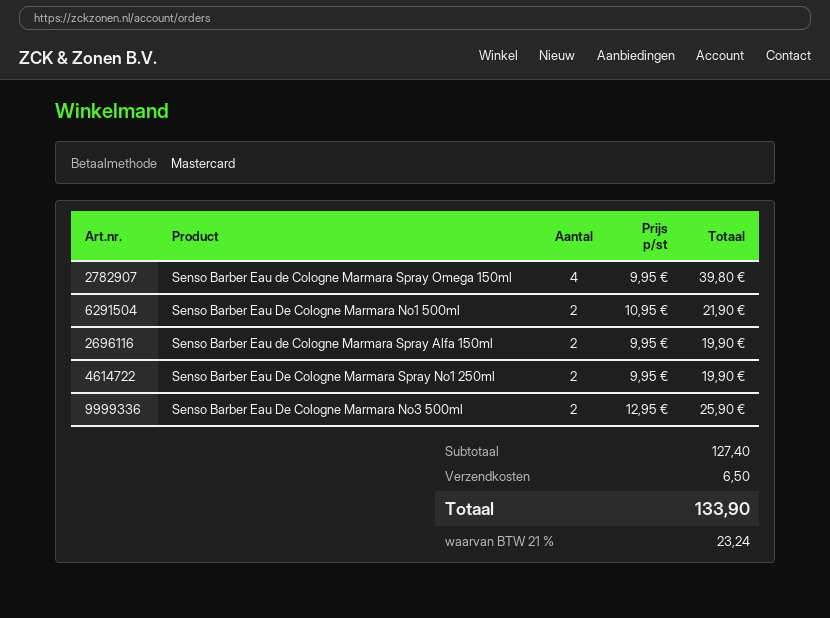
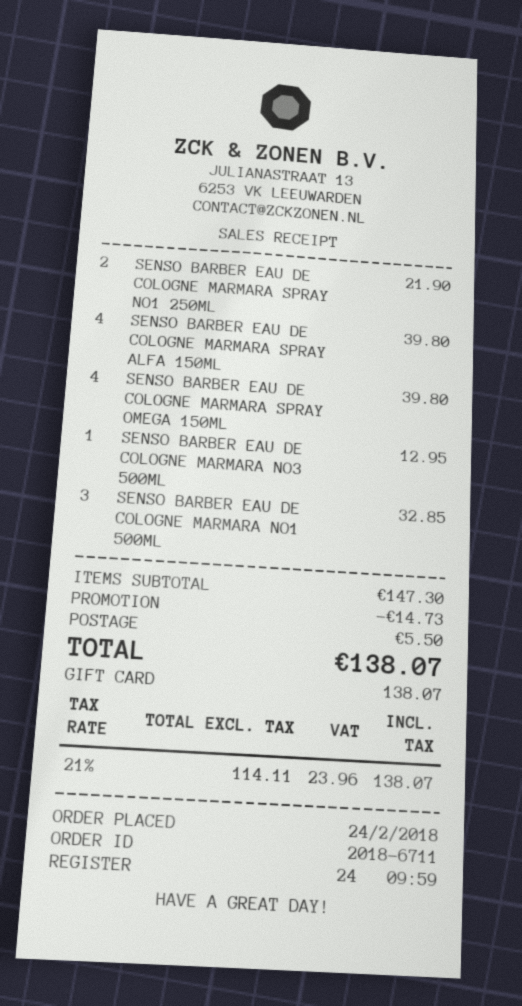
payment method: Mastercard -> gift card
Senso Barber Eau De Cologne Marmara No1 500ml: 2 for 21.90 -> 3 for 32.85
Senso Barber Eau de Cologne Marmara Spray Alfa 150ml: 2 for 19.90 -> 4 for 39.80
Senso Barber Eau De Cologne Marmara Spray No1 250ml: 2 for 19.90 -> 2 for 21.90
Senso Barber Eau De Cologne Marmara No3 500ml: 2 for 25.90 -> 1 for 12.95
subtotal: 127.40 -> 147.30
discount: none -> 14.73
shipping: 6.50 -> 5.50
tax: 21% = 23.24 -> 21% = 23.96
total: 133.90 -> 138.07

